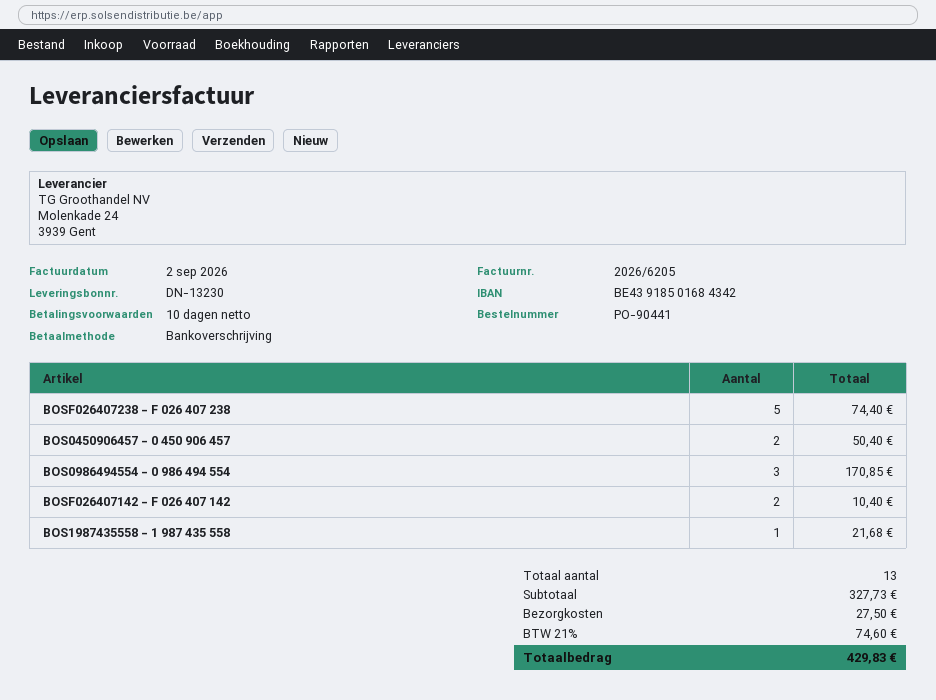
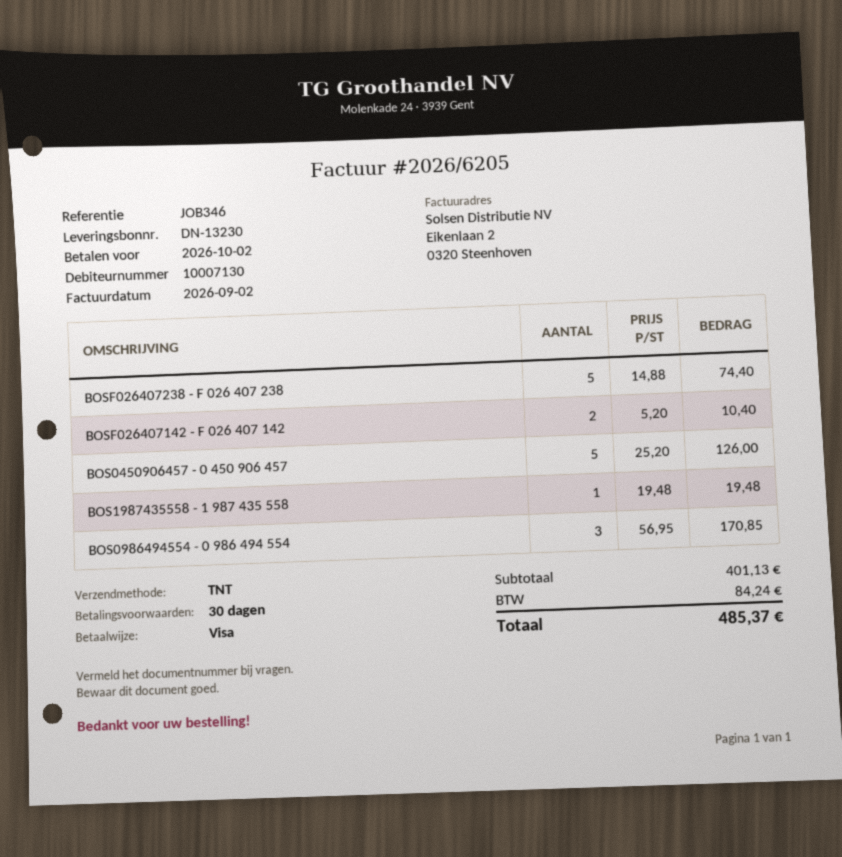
payment terms: 10 days -> 30 days
payment method: bank transfer -> Visa
BOS0450906457 - 0 450 906 457: 2 for 50.40 -> 5 for 126.00
BOS1987435558 - 1 987 435 558: 1 for 21.68 -> 1 for 19.48
subtotal: 327.73 -> 401.13
shipping: 27.50 -> none
tax: 74.60 -> 84.24
total: 429.83 -> 485.37

